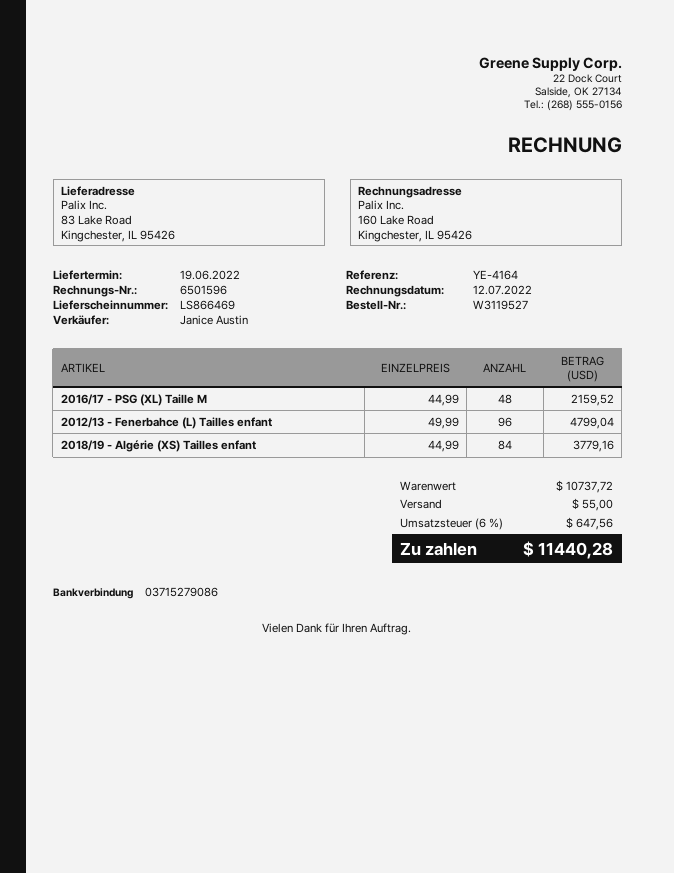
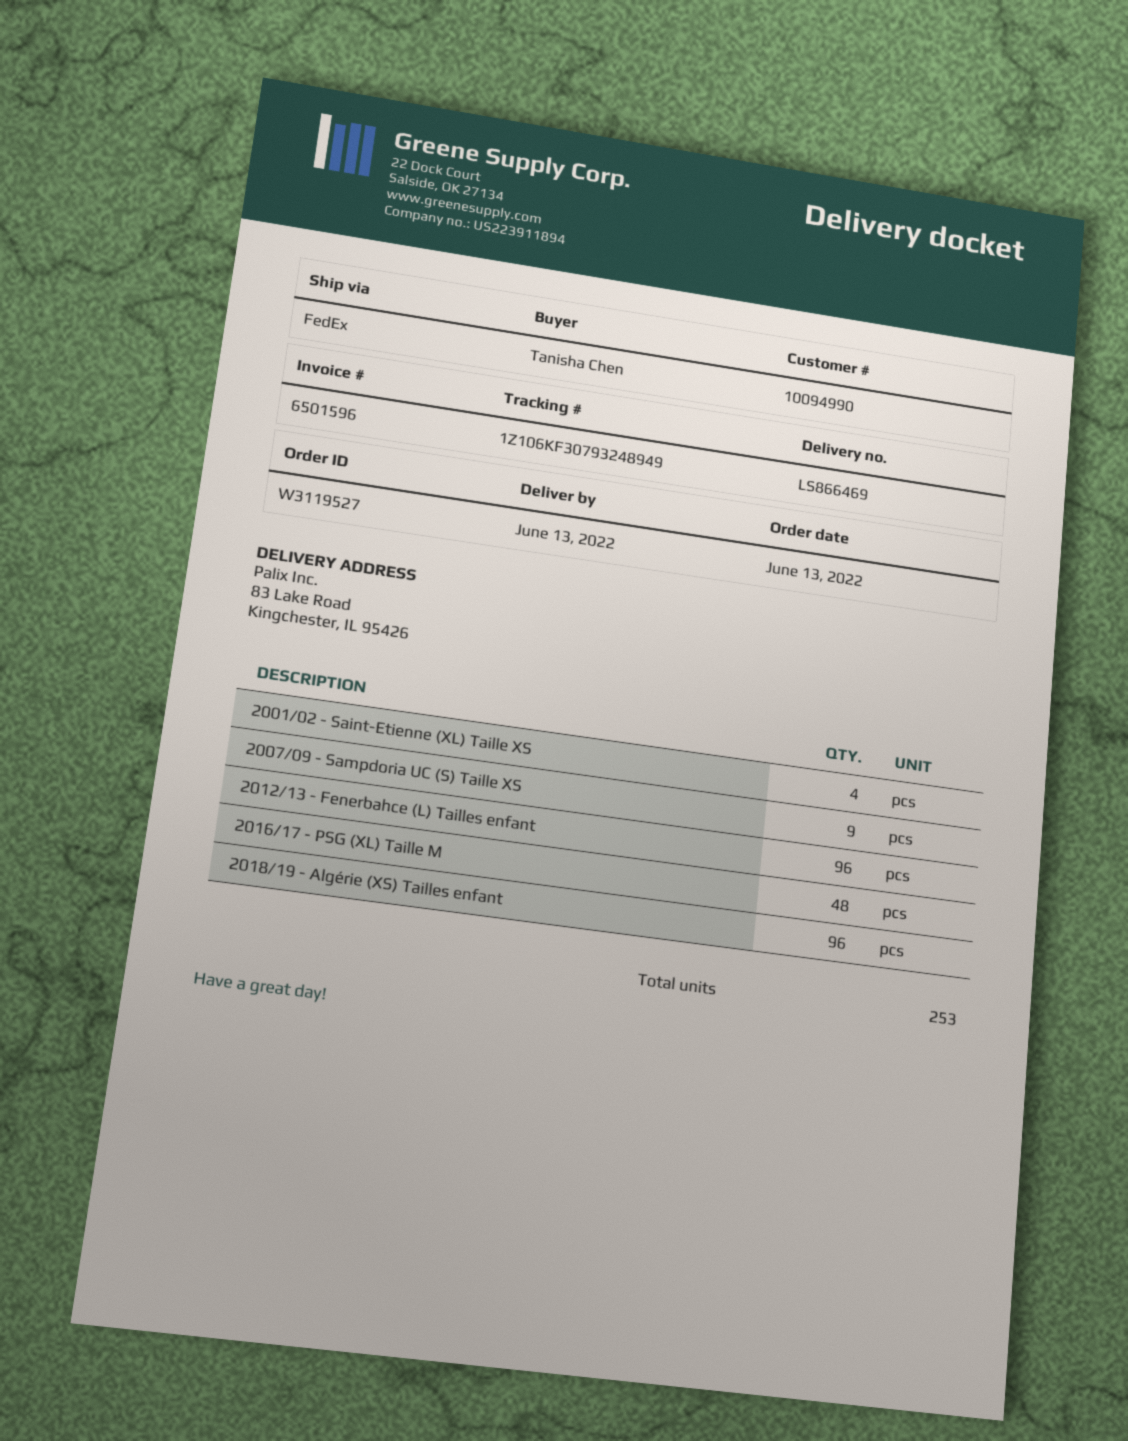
delivery date: 2022-06-19 -> 2022-06-13
2018/19 - Algérie (XS) Tailles enfant: 84 -> 96
2001/02 - Saint-Etienne (XL) Taille XS: none -> 4
2007/09 - Sampdoria UC (S) Taille XS: none -> 9

